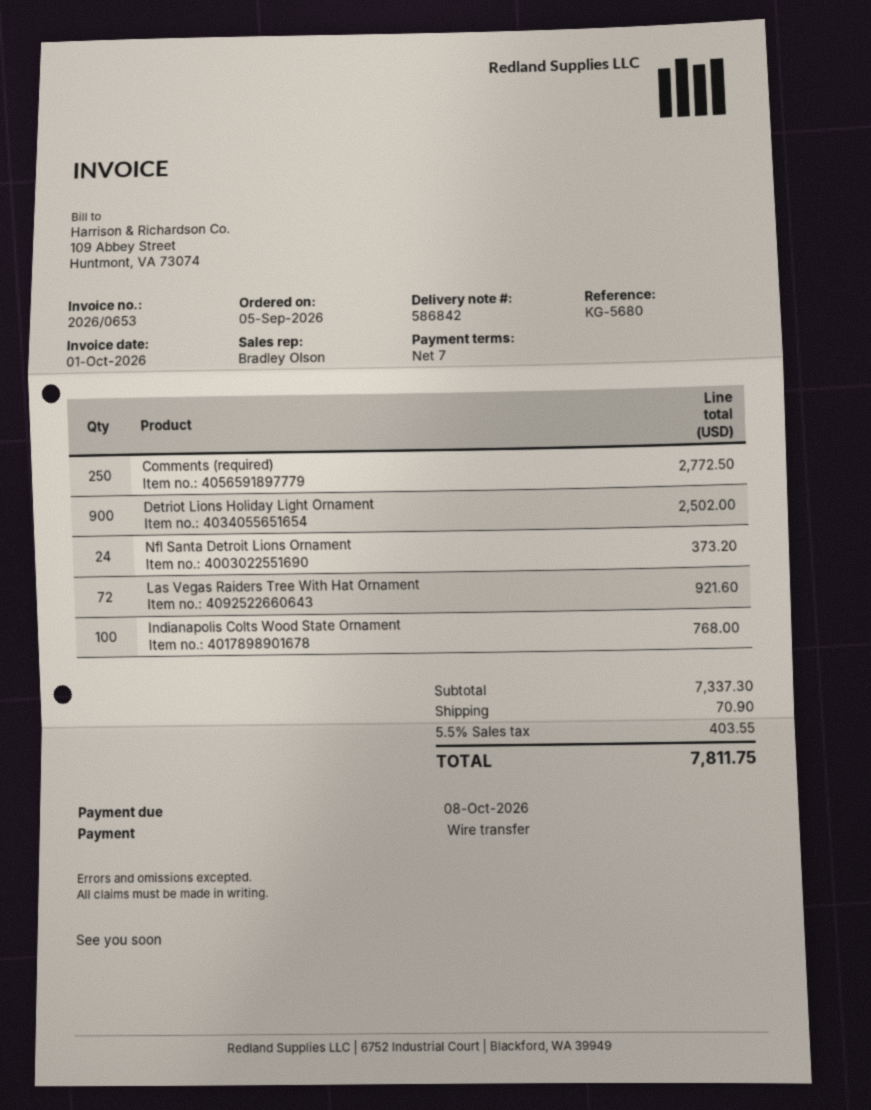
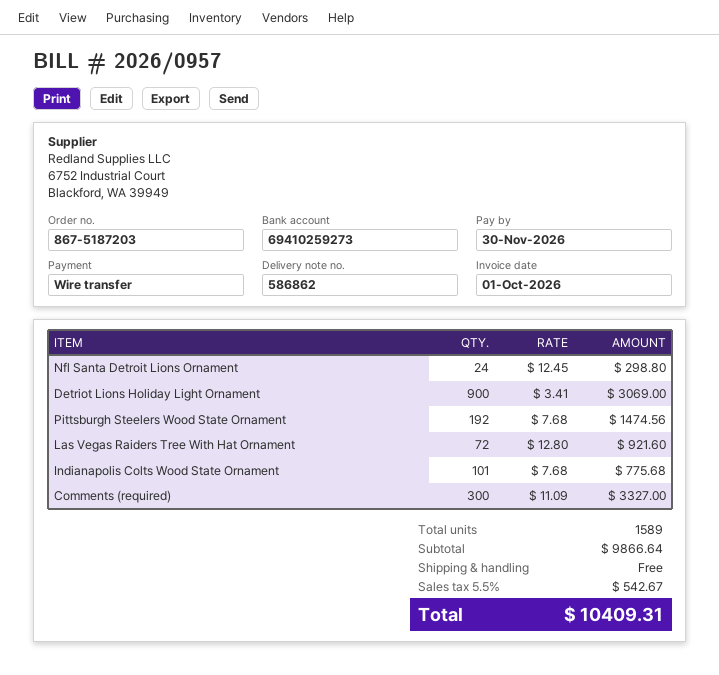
delivery note number: 586842 -> 586862
invoice number: 2026/0653 -> 2026/0957
due date: 2026-10-08 -> 2026-11-30
Comments (required): 250 for 2772.50 -> 300 for 3327.00
Detriot Lions Holiday Light Ornament: 900 for 2502.00 -> 900 for 3069.00
Nfl Santa Detroit Lions Ornament: 24 for 373.20 -> 24 for 298.80
Indianapolis Colts Wood State Ornament: 100 for 768.00 -> 101 for 775.68
Pittsburgh Steelers Wood State Ornament: none -> 192 for 1474.56
subtotal: 7337.30 -> 9866.64
shipping: 70.90 -> 0.00
tax: 5.5% = 403.55 -> 5.5% = 542.67
total: 7811.75 -> 10409.31

